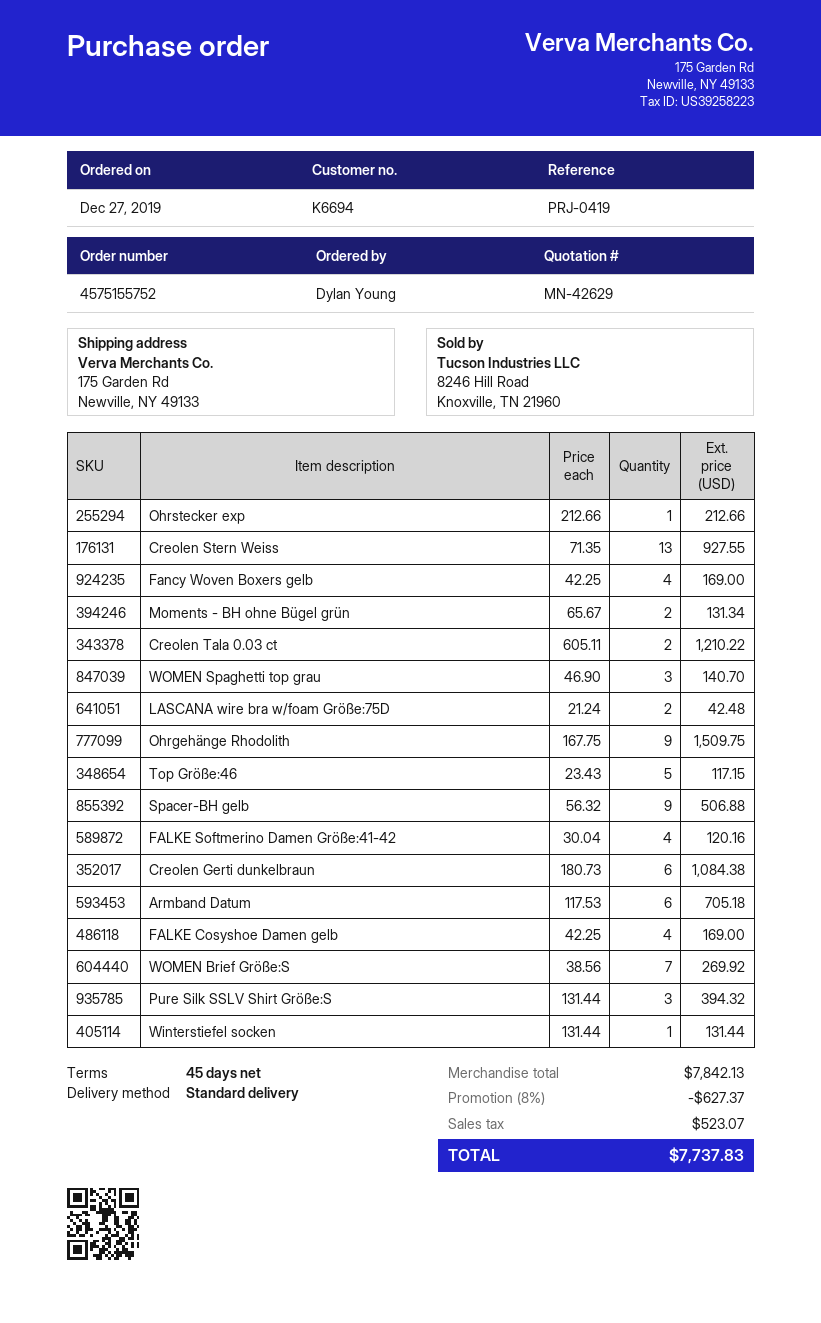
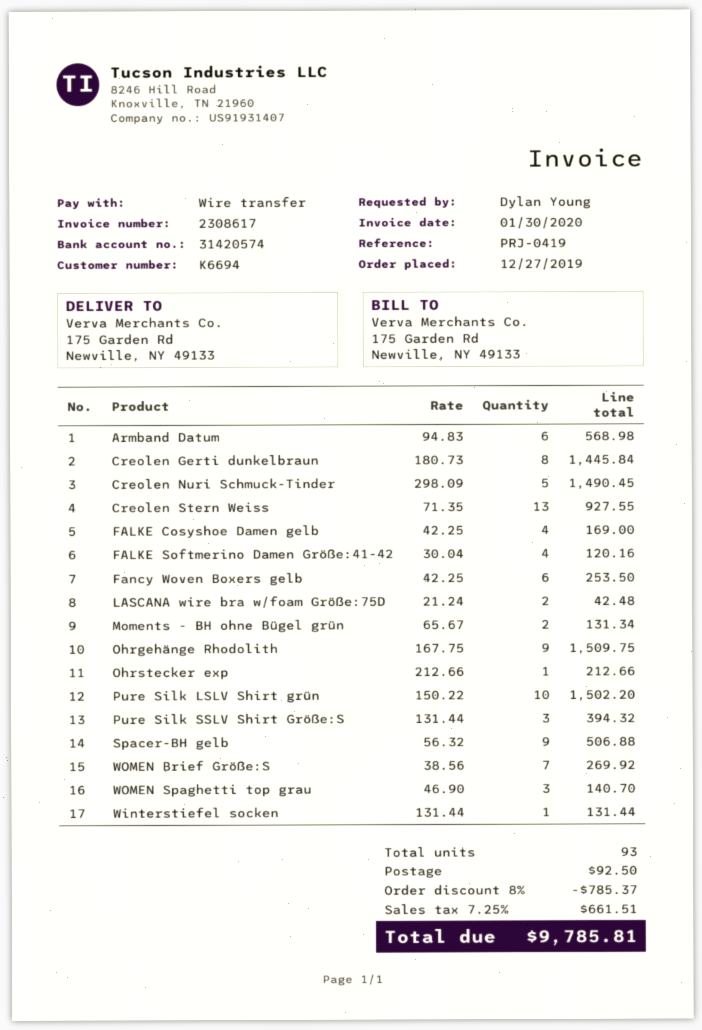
Fancy Woven Boxers gelb: 4 x 42.25 = 169.00 -> 6 x 42.25 = 253.50
Creolen Tala 0.03 ct: 2 x 605.11 = 1210.22 -> none
Top Größe:46: 5 x 23.43 = 117.15 -> none
Creolen Gerti dunkelbraun: 6 x 180.73 = 1084.38 -> 8 x 180.73 = 1445.84
Armband Datum: 6 x 117.53 = 705.18 -> 6 x 94.83 = 568.98
Creolen Nuri Schmuck-Tinder: none -> 5 x 298.09 = 1490.45
Pure Silk LSLV Shirt grün: none -> 10 x 150.22 = 1502.20
discount: 8% = 627.37 -> 8% = 785.37
shipping: none -> 92.50
tax: 523.07 -> 661.51
total: 7737.83 -> 9785.81

